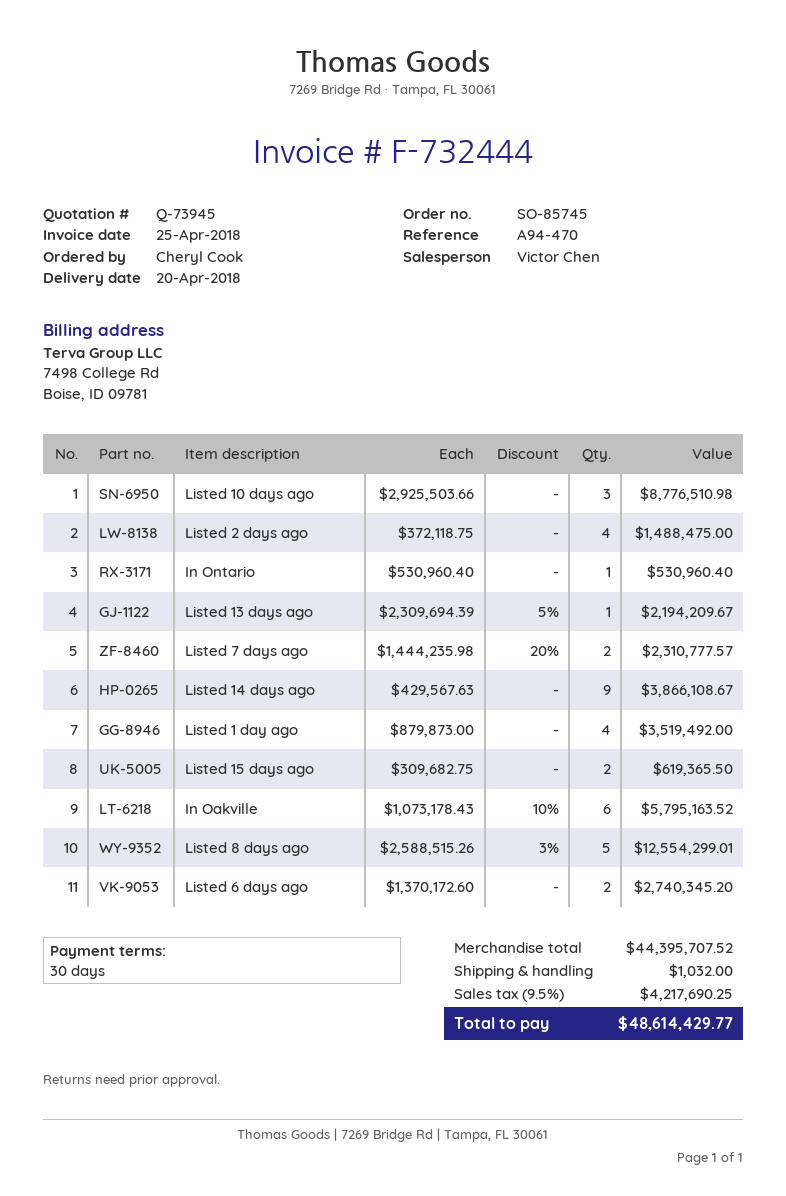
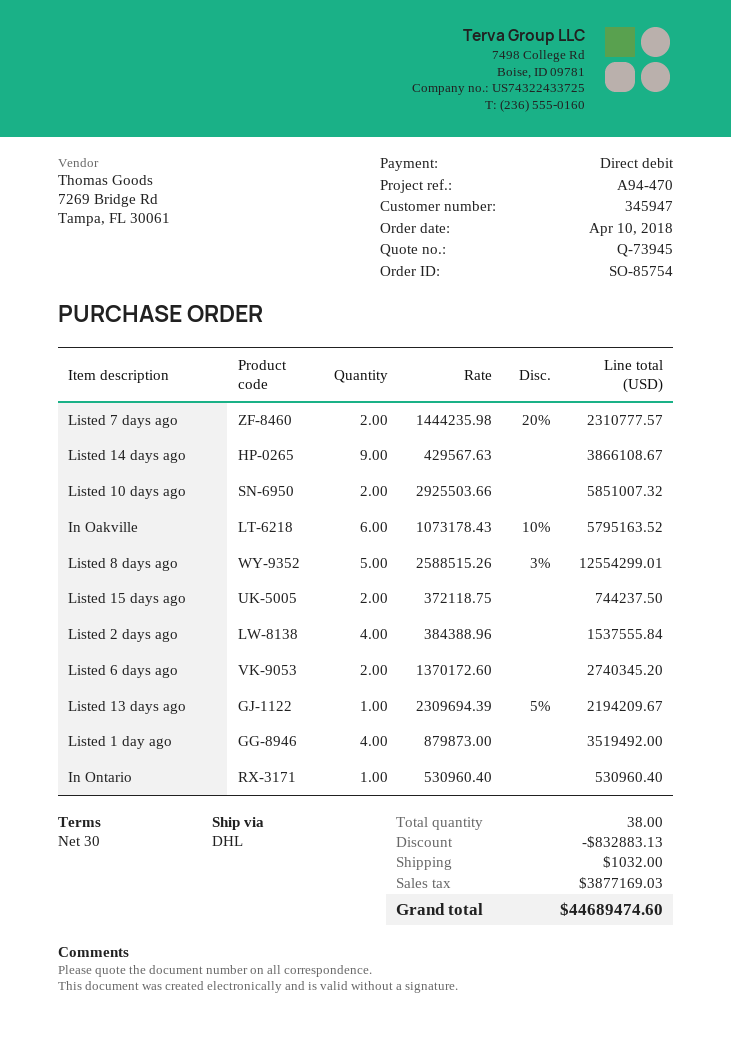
order number: SO-85745 -> SO-85754
Listed 10 days ago: 3 x 2925503.66 = 8776510.98 -> 2 x 2925503.66 = 5851007.32
Listed 2 days ago: 4 x 372118.75 = 1488475.00 -> 4 x 384388.96 = 1537555.84
Listed 15 days ago: 2 x 309682.75 = 619365.50 -> 2 x 372118.75 = 744237.50
discount: none -> 832883.13
tax: 4217690.25 -> 3877169.03
total: 48614429.77 -> 44689474.60

